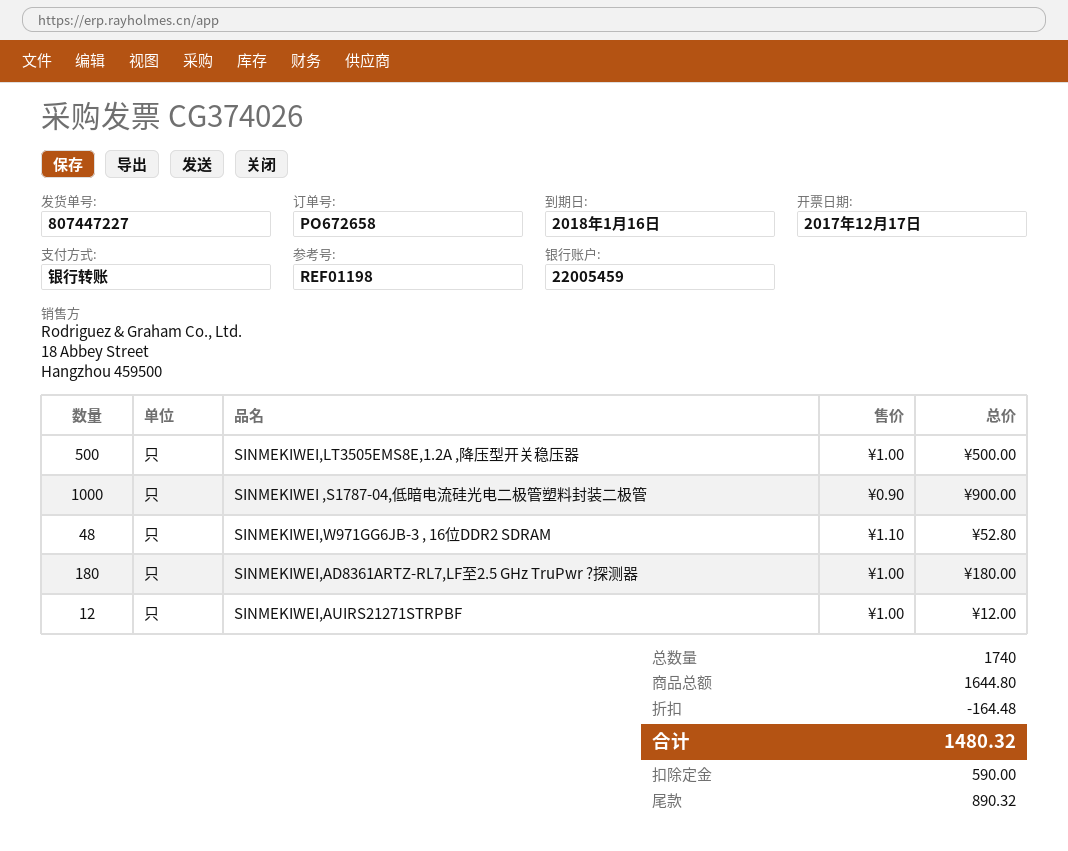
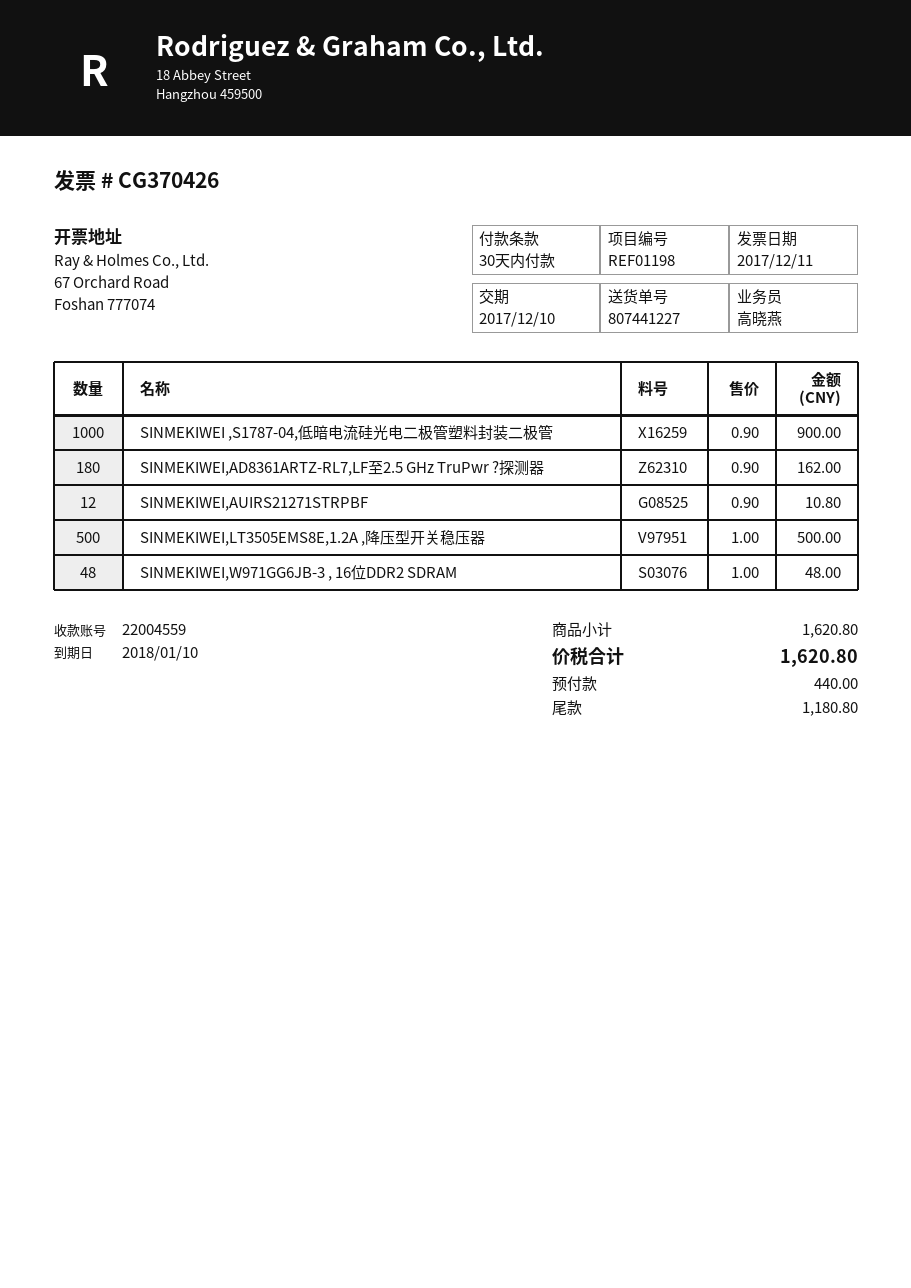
delivery note number: 807447227 -> 807441227
invoice number: CG374026 -> CG370426
invoice date: 2017-12-17 -> 2017-12-11
due date: 2018-01-16 -> 2018-01-10
bank account: 22005459 -> 22004559
SINMEKIWEI,W971GG6JB-3 , 16位DDR2 SDRAM: 48 x 1.10 = 52.80 -> 48 x 1.00 = 48.00
SINMEKIWEI,AD8361ARTZ-RL7,LF至2.5 GHz TruPwr ?探测器: 180 x 1.00 = 180.00 -> 180 x 0.90 = 162.00
SINMEKIWEI,AUIRS21271STRPBF: 12 x 1.00 = 12.00 -> 12 x 0.90 = 10.80
subtotal: 1644.80 -> 1620.80
discount: 164.48 -> none
total: 1480.32 -> 1620.80
deposit: 590.00 -> 440.00
balance: 890.32 -> 1180.80

